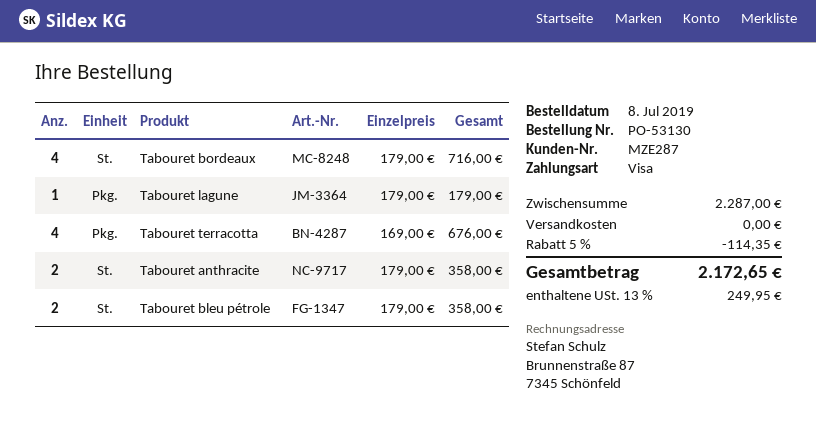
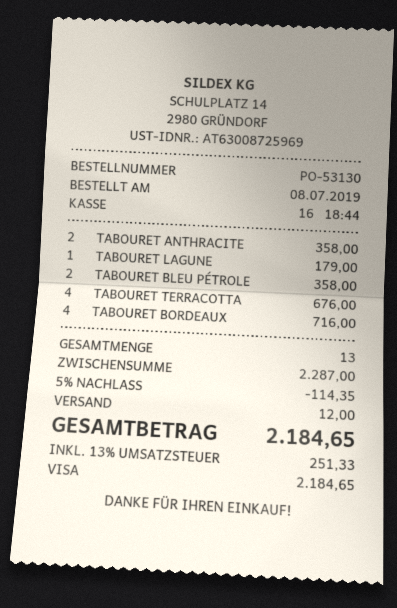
shipping: 0.00 -> 12.00
tax: 13% = 249.95 -> 13% = 251.33
total: 2172.65 -> 2184.65

